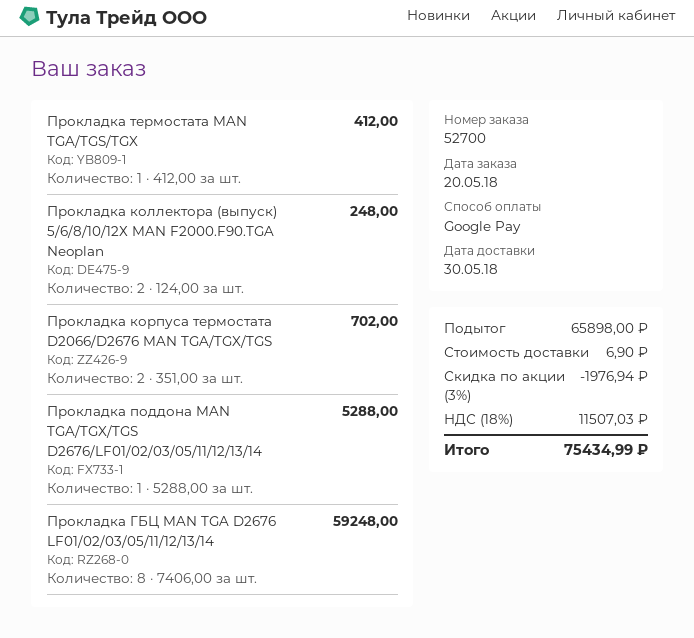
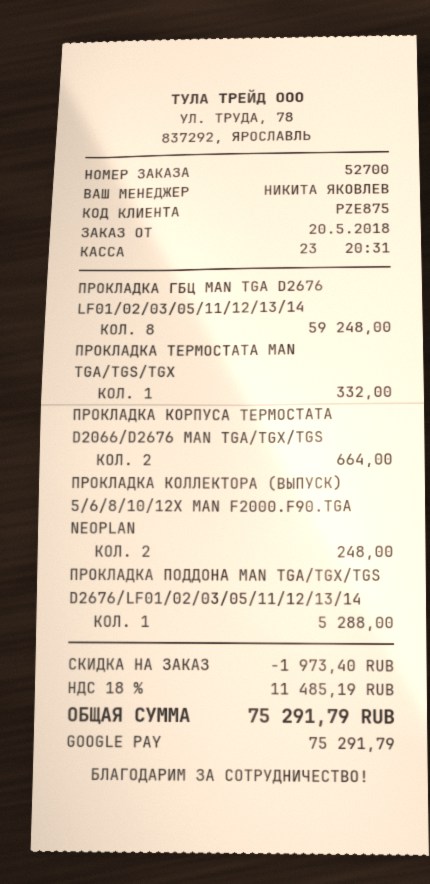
Прокладка термостата MAN TGA/TGS/TGX: 1 for 412.00 -> 1 for 332.00
Прокладка корпуса термостата D2066/D2676 MAN TGA/TGX/TGS: 2 for 702.00 -> 2 for 664.00
discount: 1976.94 -> 1973.40
shipping: 6.90 -> none
tax: 18% = 11507.03 -> 18% = 11485.19
total: 75434.99 -> 75291.79

